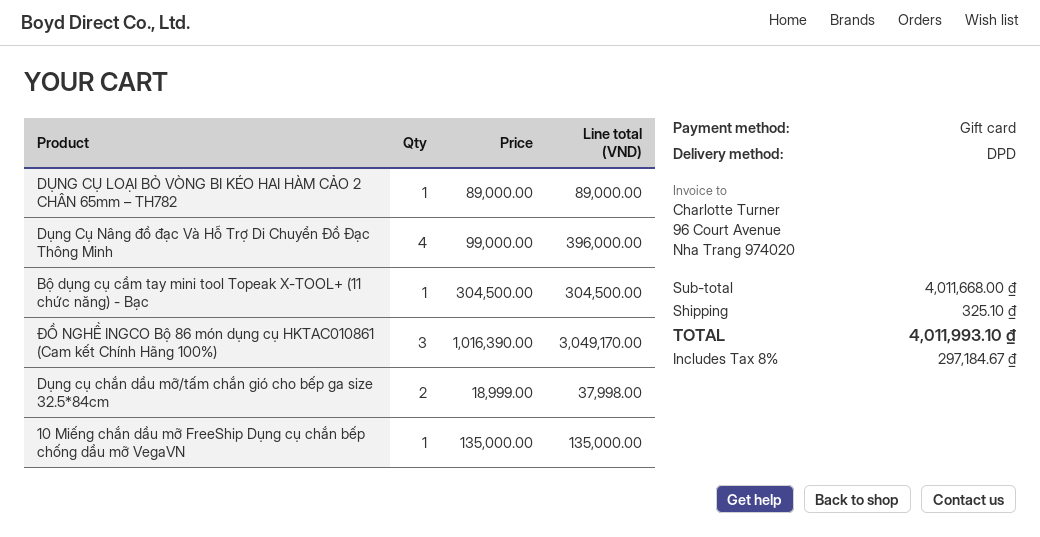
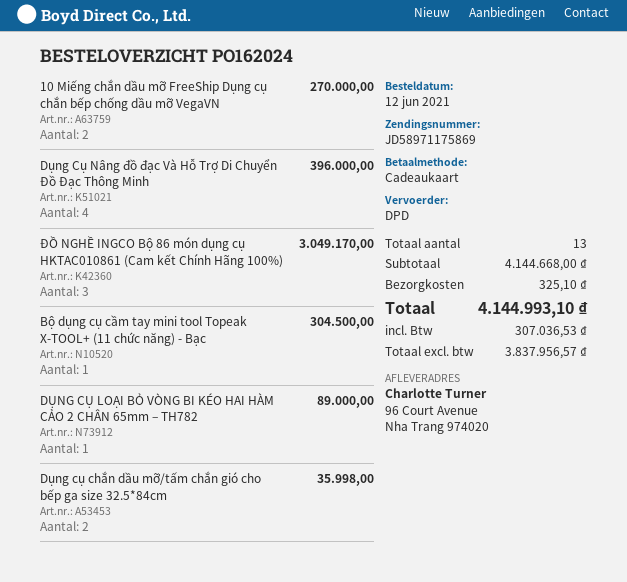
Dụng cụ chắn dầu mỡ/tấm chắn gió cho bếp ga size 32.5*84cm: 2 for 37998.00 -> 2 for 35998.00
10 Miếng chắn dầu mỡ FreeShip Dụng cụ chắn bếp chống dầu mỡ VegaVN: 1 for 135000.00 -> 2 for 270000.00
subtotal: 4011668.00 -> 4144668.00
tax: 297184.67 -> 307036.53
total: 4011993.10 -> 4144993.10

